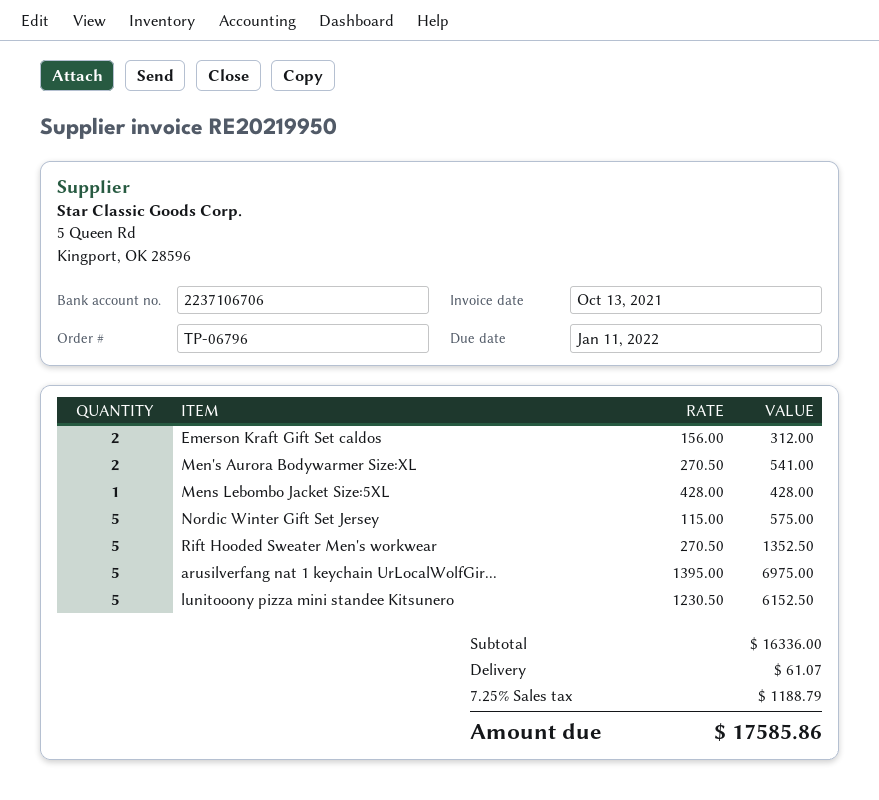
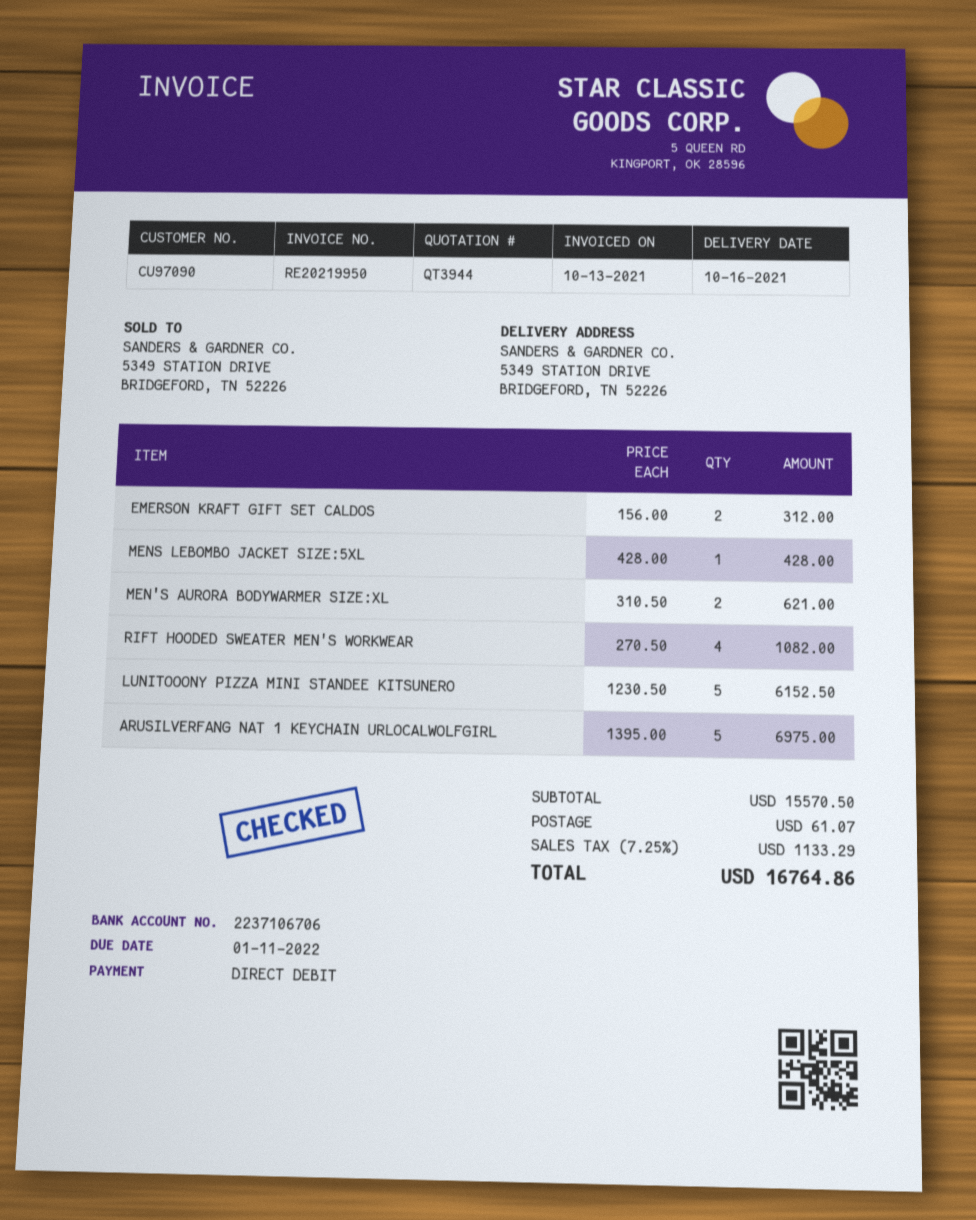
Men's Aurora Bodywarmer Size:XL: 2 x 270.50 = 541.00 -> 2 x 310.50 = 621.00
Nordic Winter Gift Set Jersey: 5 x 115.00 = 575.00 -> none
Rift Hooded Sweater Men's workwear: 5 x 270.50 = 1352.50 -> 4 x 270.50 = 1082.00
subtotal: 16336.00 -> 15570.50
tax: 7.25% = 1188.79 -> 7.25% = 1133.29
total: 17585.86 -> 16764.86

